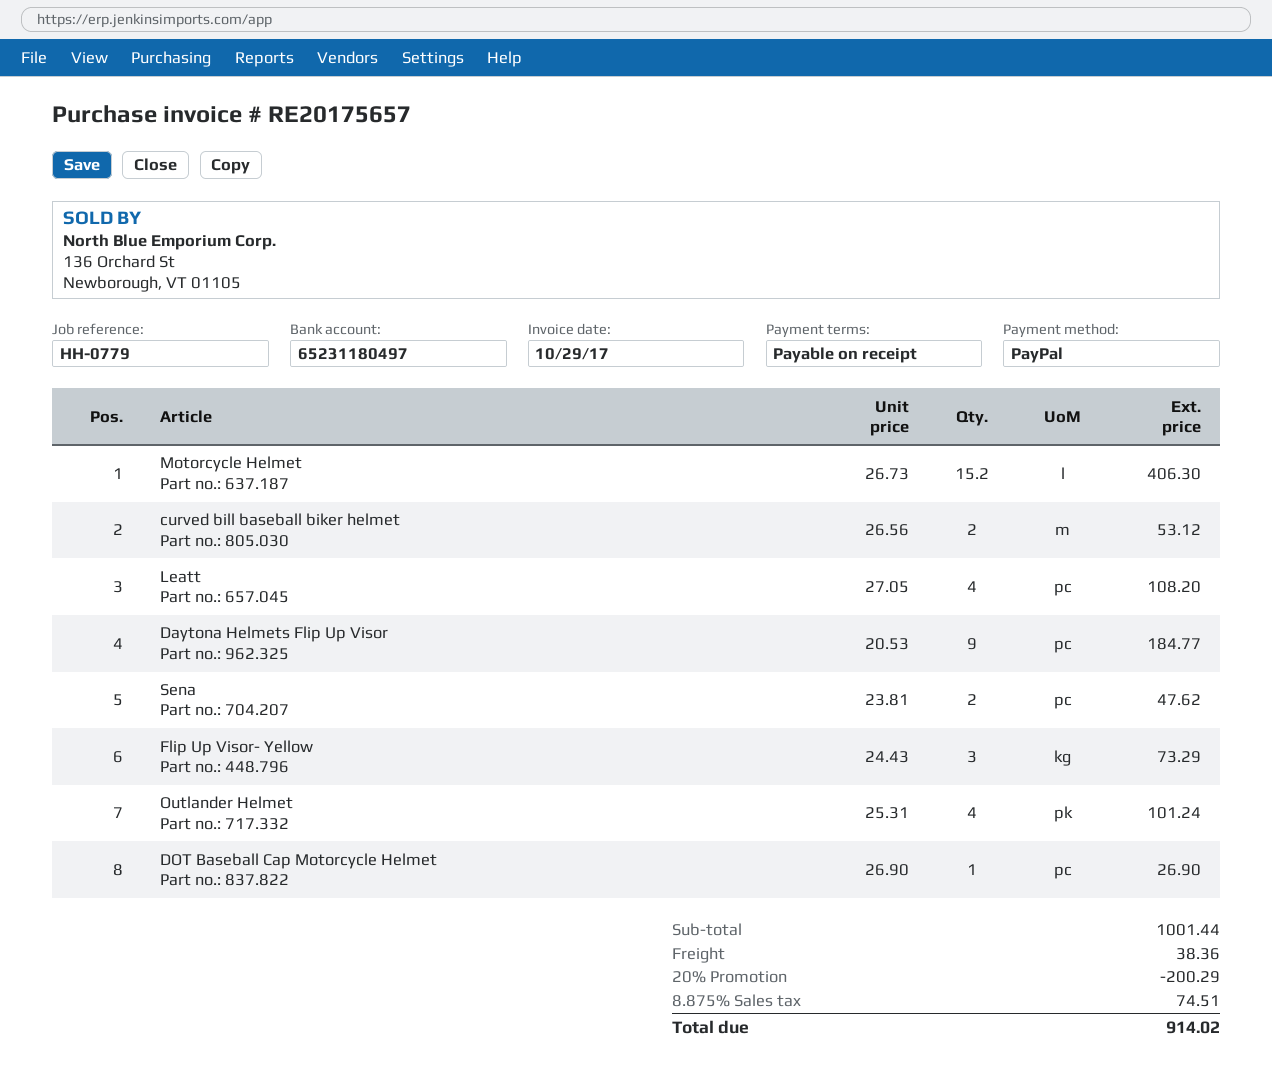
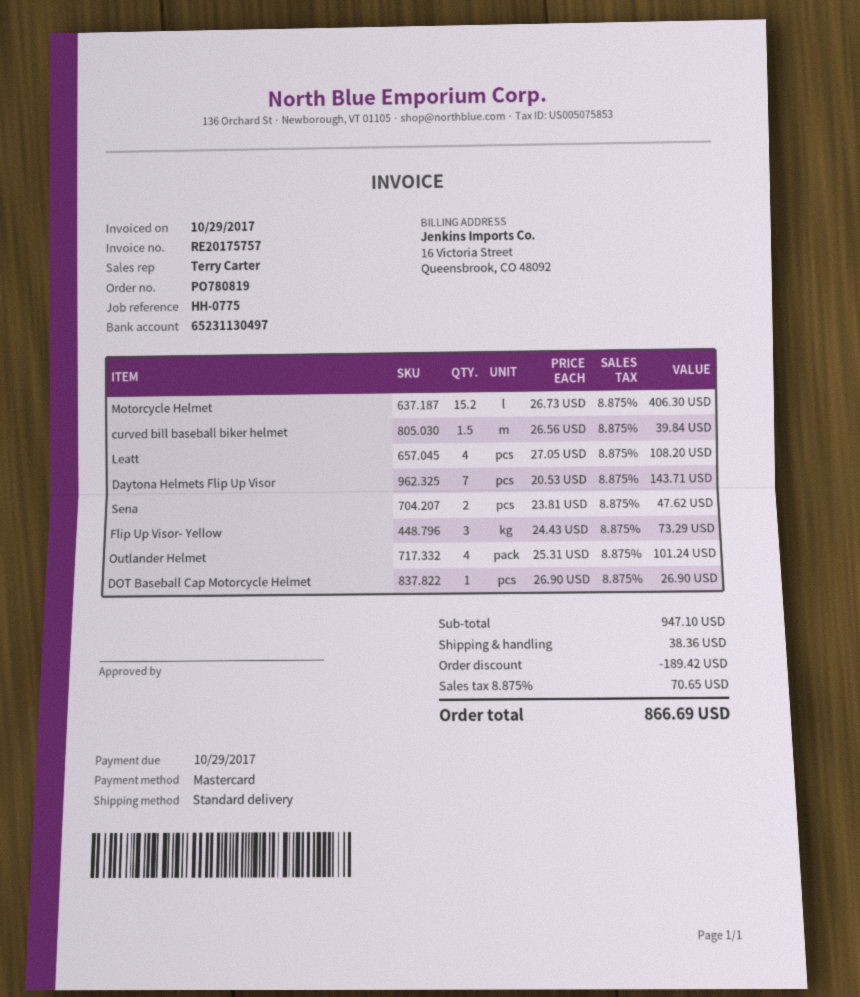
invoice number: RE20175657 -> RE20175757
reference: HH-0779 -> HH-0775
payment method: PayPal -> Mastercard
bank account: 65231180497 -> 65231130497
curved bill baseball biker helmet: 2 x 26.56 = 53.12 -> 1.5 x 26.56 = 39.84
Daytona Helmets Flip Up Visor: 9 x 20.53 = 184.77 -> 7 x 20.53 = 143.71
subtotal: 1001.44 -> 947.10
discount: 200.29 -> 189.42
tax: 8.875% = 74.51 -> 8.875% = 70.65
total: 914.02 -> 866.69

